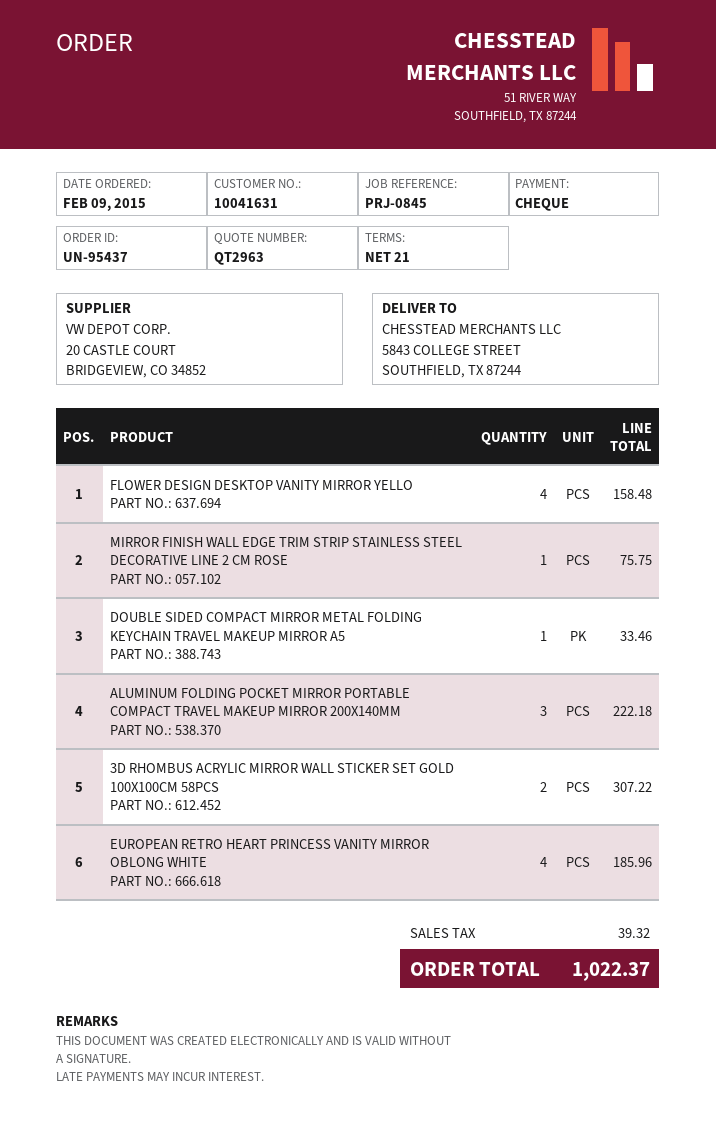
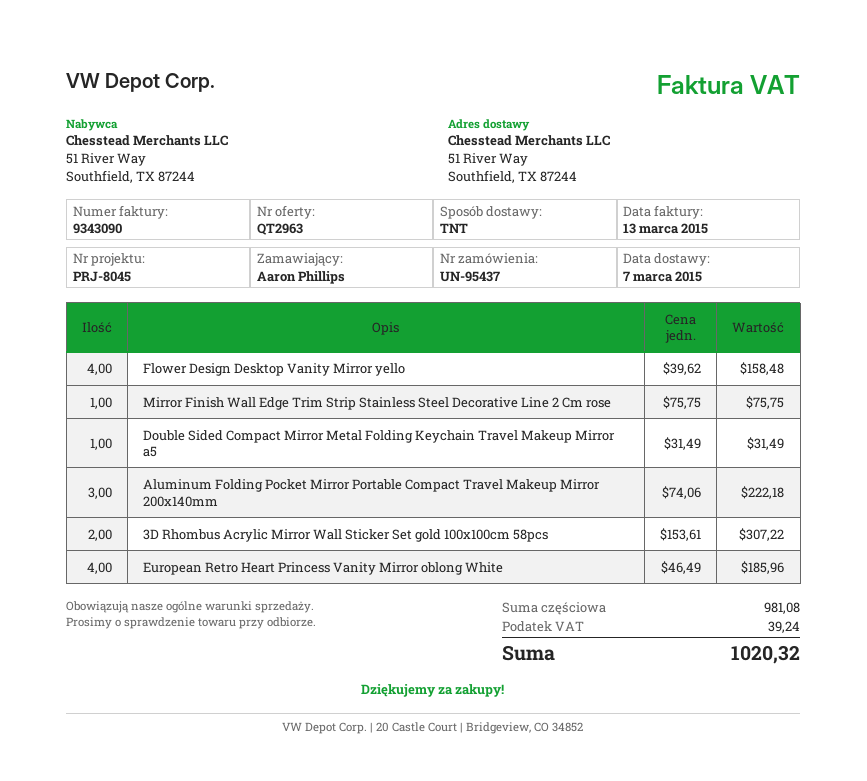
reference: PRJ-0845 -> PRJ-8045
ship to: 5843 COLLEGE STREET, SOUTHFIELD, TX 87244 -> 51 River Way, Southfield, TX 87244
DOUBLE SIDED COMPACT MIRROR METAL FOLDING KEYCHAIN TRAVEL MAKEUP MIRROR A5: 1 for 33.46 -> 1 for 31.49
tax: 39.32 -> 39.24
total: 1022.37 -> 1020.32

